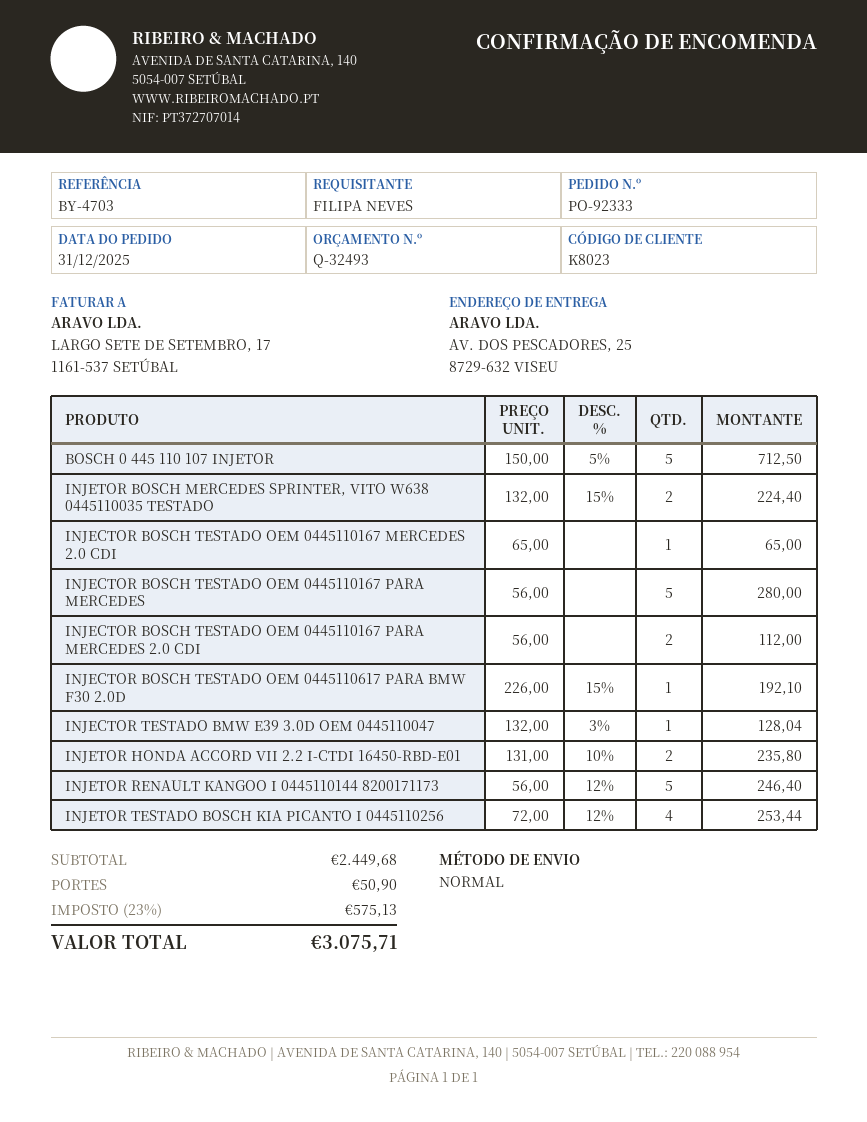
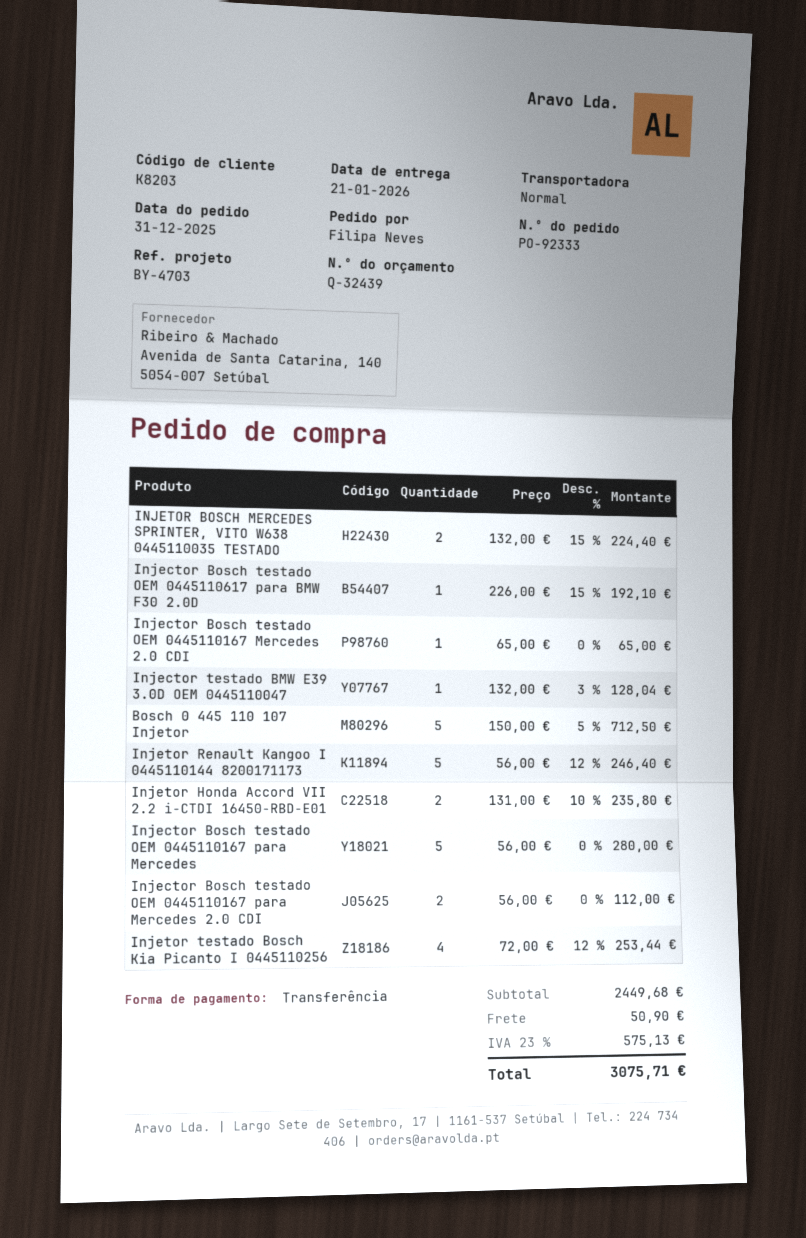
quote number: Q-32493 -> Q-32439
customer number: K8023 -> K8203

